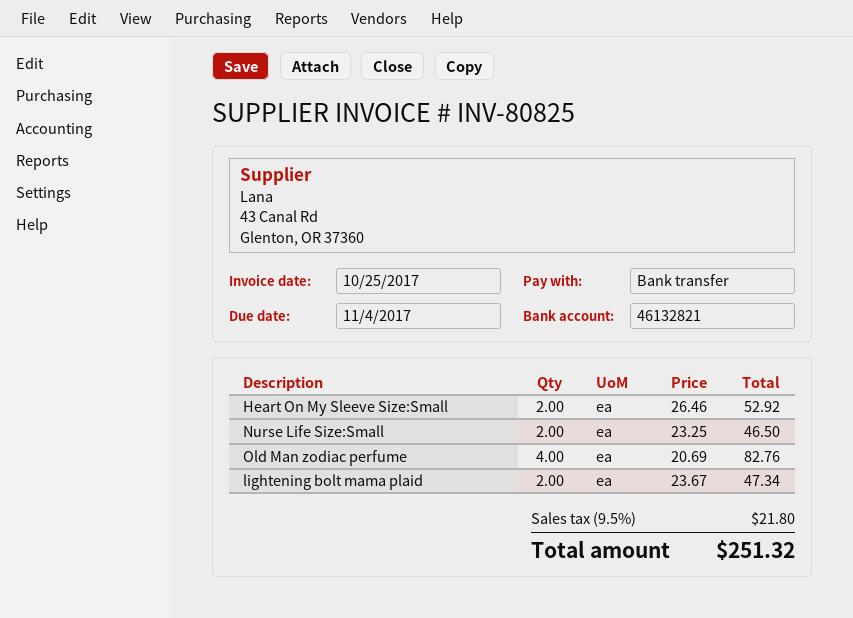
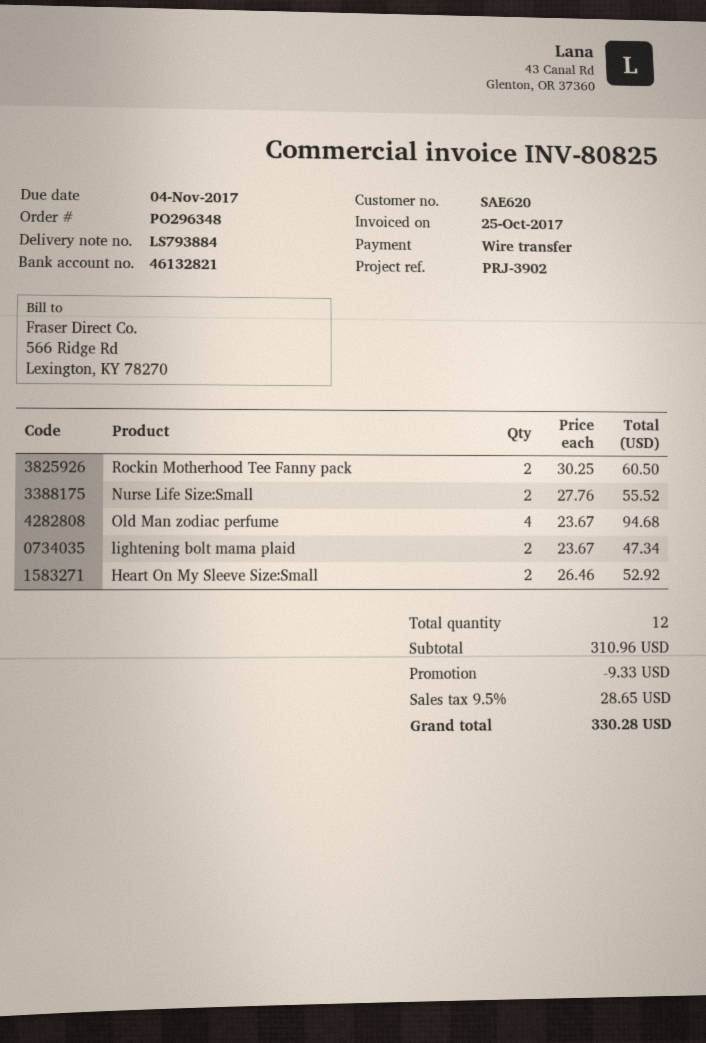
Nurse Life Size:Small: 2 x 23.25 = 46.50 -> 2 x 27.76 = 55.52
Old Man zodiac perfume: 4 x 20.69 = 82.76 -> 4 x 23.67 = 94.68
Rockin Motherhood Tee Fanny pack: none -> 2 x 30.25 = 60.50
discount: none -> 9.33
tax: 9.5% = 21.80 -> 9.5% = 28.65
total: 251.32 -> 330.28

